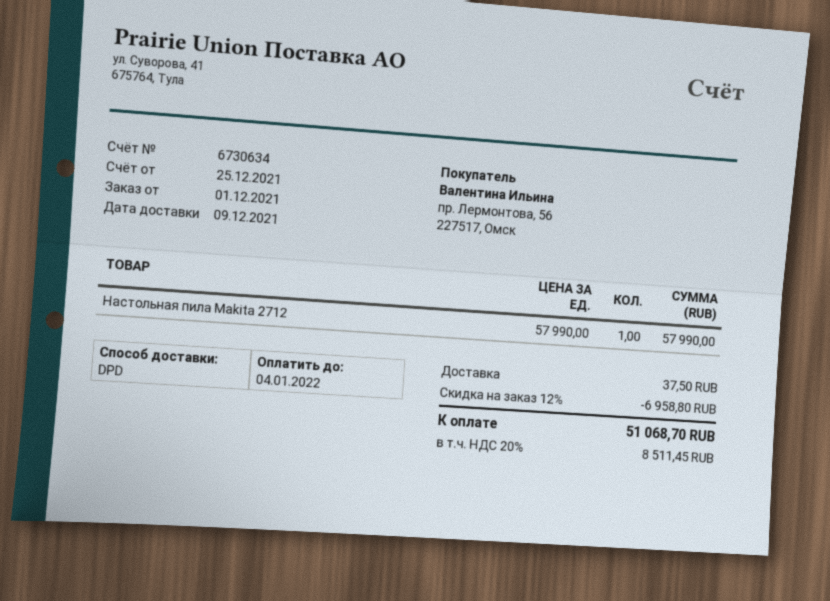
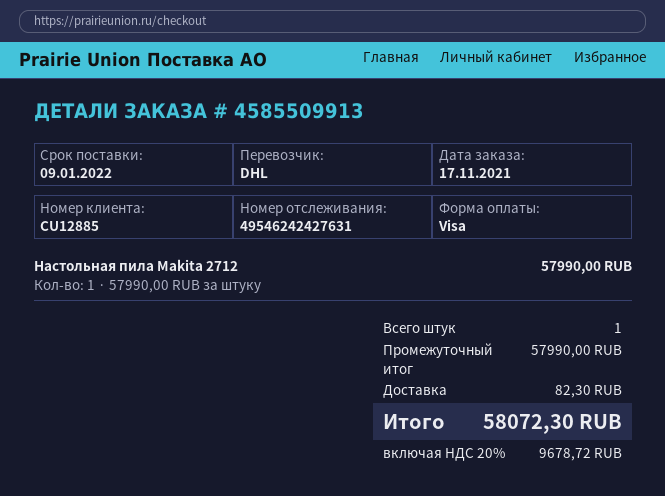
order date: 2021-12-01 -> 2021-11-17
delivery date: 2021-12-09 -> 2022-01-09
shipping method: DPD -> DHL
discount: 12% = 6958.80 -> none
shipping: 37.50 -> 82.30
tax: 20% = 8511.45 -> 20% = 9678.72
total: 51068.70 -> 58072.30

